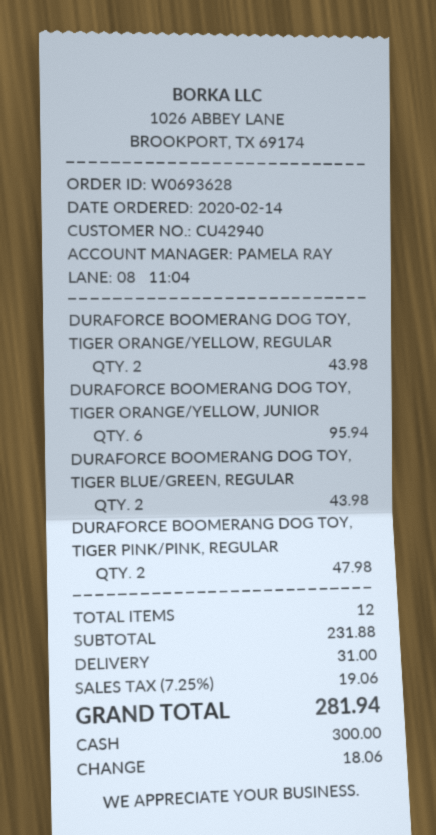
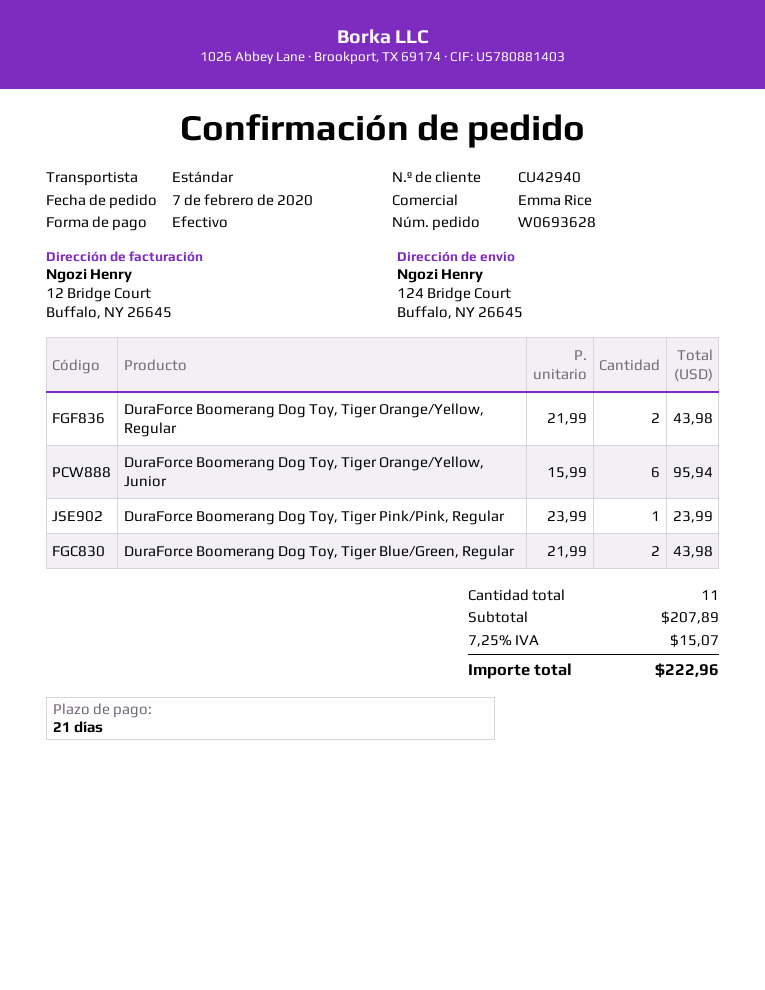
order date: 2020-02-14 -> 2020-02-07
sales rep: PAMELA RAY -> Emma Rice
DURAFORCE BOOMERANG DOG TOY, TIGER PINK/PINK, REGULAR: 2 for 47.98 -> 1 for 23.99
total quantity: 12 -> 11
subtotal: 231.88 -> 207.89
shipping: 31.00 -> none
tax: 7.25% = 19.06 -> 7.25% = 15.07
total: 281.94 -> 222.96

